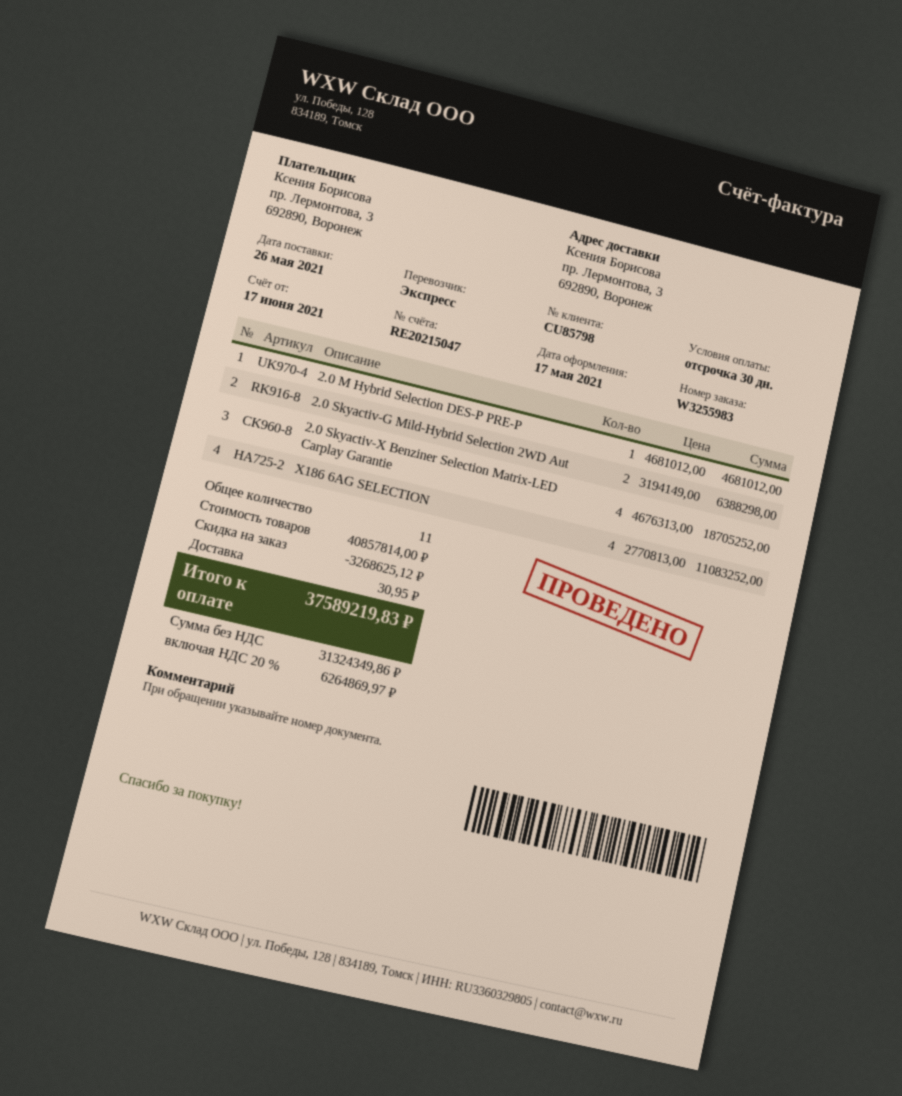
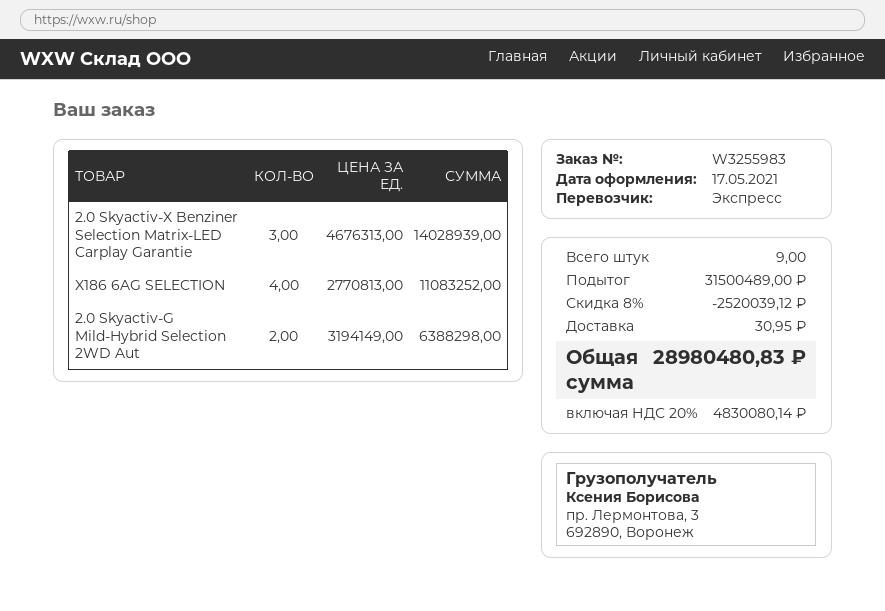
2.0 M Hybrid Selection DES-P PRE-P: 1 x 4681012.00 = 4681012.00 -> none
2.0 Skyactiv-X Benziner Selection Matrix-LED Carplay Garantie: 4 x 4676313.00 = 18705252.00 -> 3 x 4676313.00 = 14028939.00
total quantity: 11 -> 9
subtotal: 40857814.00 -> 31500489.00
discount: 3268625.12 -> 2520039.12
tax: 20% = 6264869.97 -> 20% = 4830080.14
total: 37589219.83 -> 28980480.83

